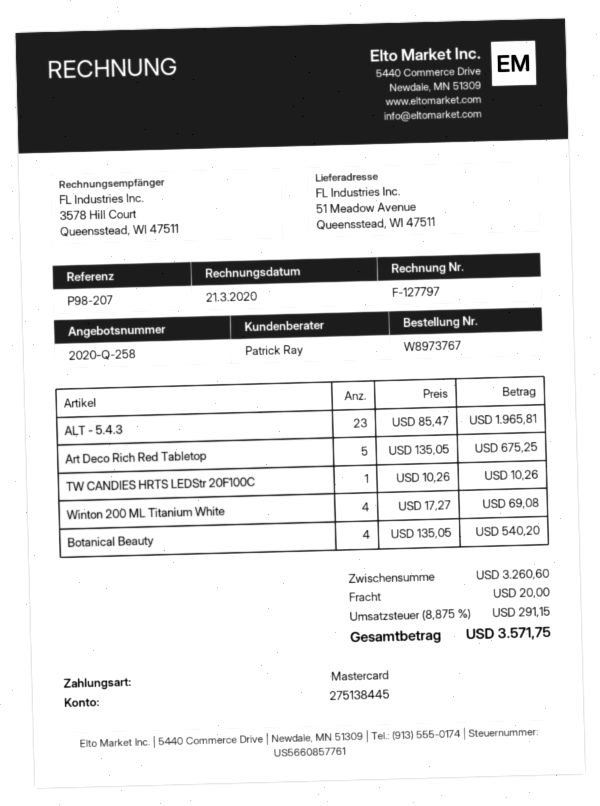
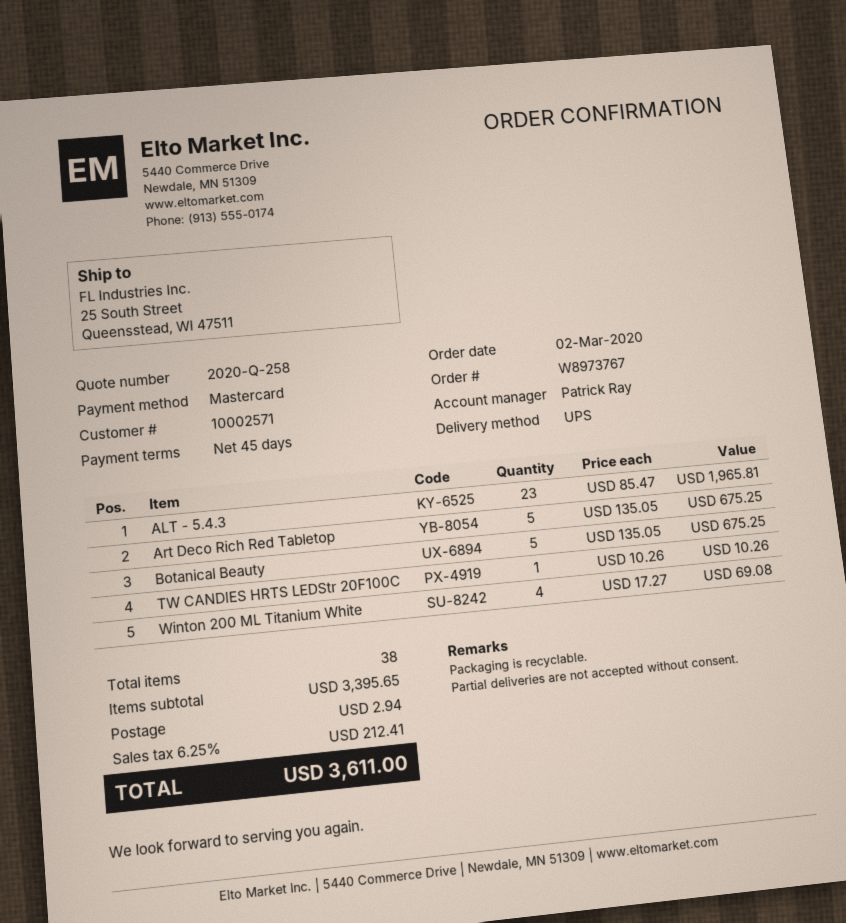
ship to: 51 Meadow Avenue, Queensstead, WI 47511 -> 25 South Street, Queensstead, WI 47511
Botanical Beauty: 4 x 135.05 = 540.20 -> 5 x 135.05 = 675.25
subtotal: 3260.60 -> 3395.65
shipping: 20.00 -> 2.94
tax: 8.875% = 291.15 -> 6.25% = 212.41
total: 3571.75 -> 3611.00

